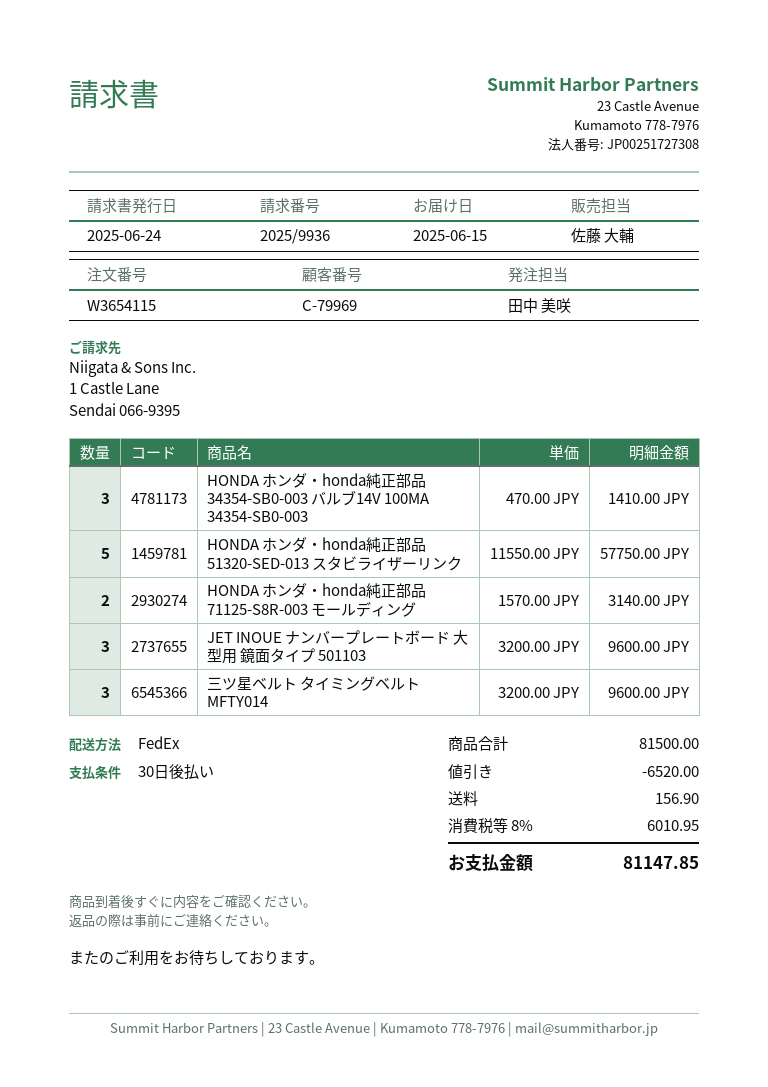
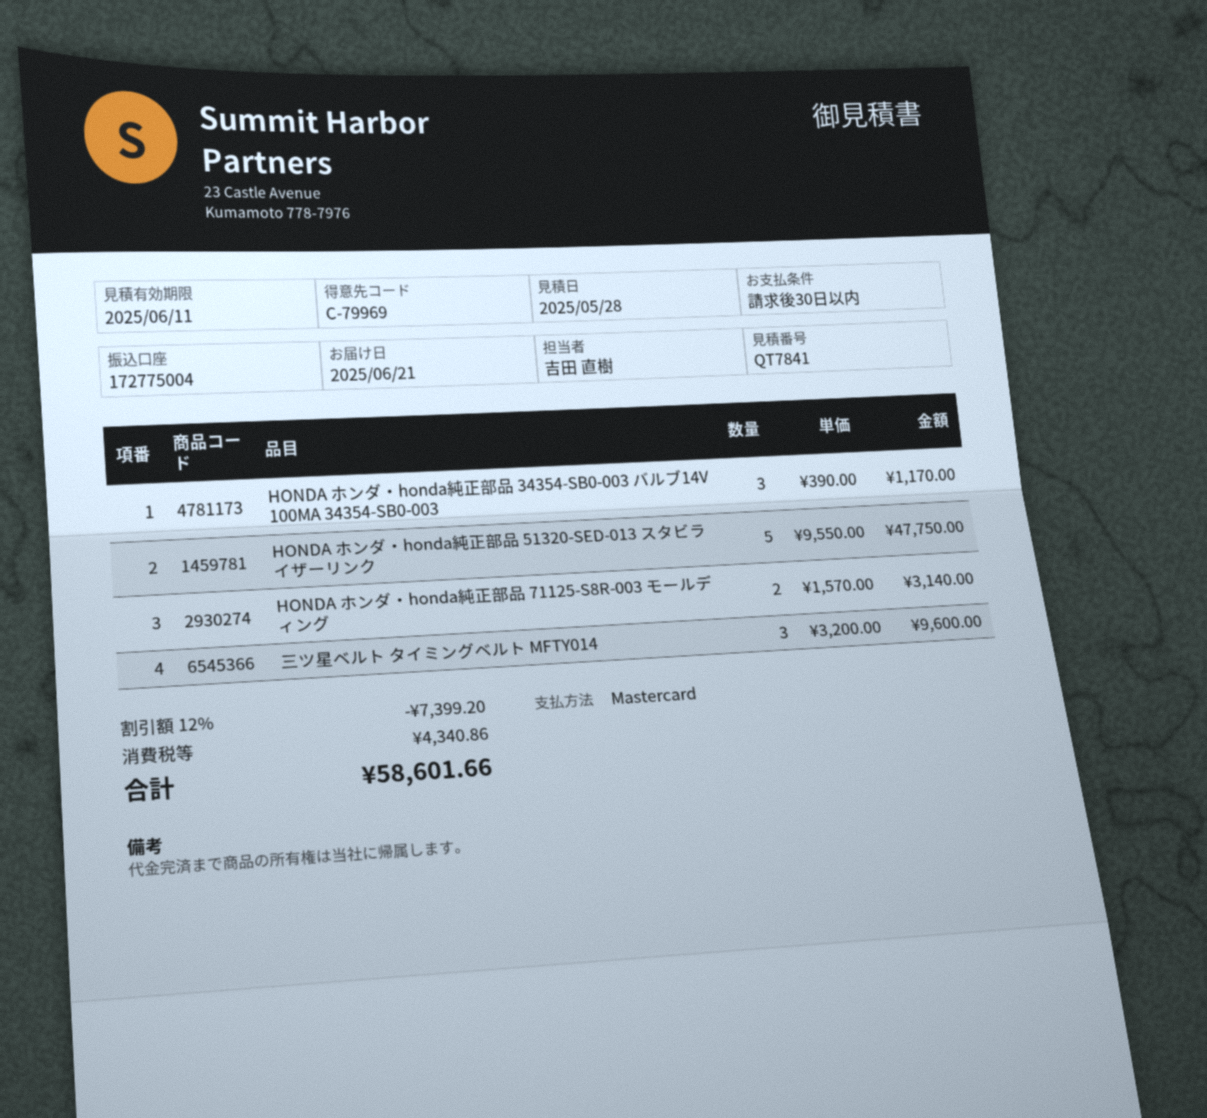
delivery date: 2025-06-15 -> 2025-06-21
sales rep: 佐藤 大輔 -> 吉田 直樹
HONDA ホンダ・honda純正部品 34354-SB0-003 バルブ14V 100MA 34354-SB0-003: 3 x 470.00 = 1410.00 -> 3 x 390.00 = 1170.00
HONDA ホンダ・honda純正部品 51320-SED-013 スタビライザーリンク: 5 x 11550.00 = 57750.00 -> 5 x 9550.00 = 47750.00
JET INOUE ナンバープレートボード 大型用 鏡面タイプ 501103: 3 x 3200.00 = 9600.00 -> none
discount: 6520.00 -> 7399.20
shipping: 156.90 -> none
tax: 6010.95 -> 4340.86
total: 81147.85 -> 58601.66

